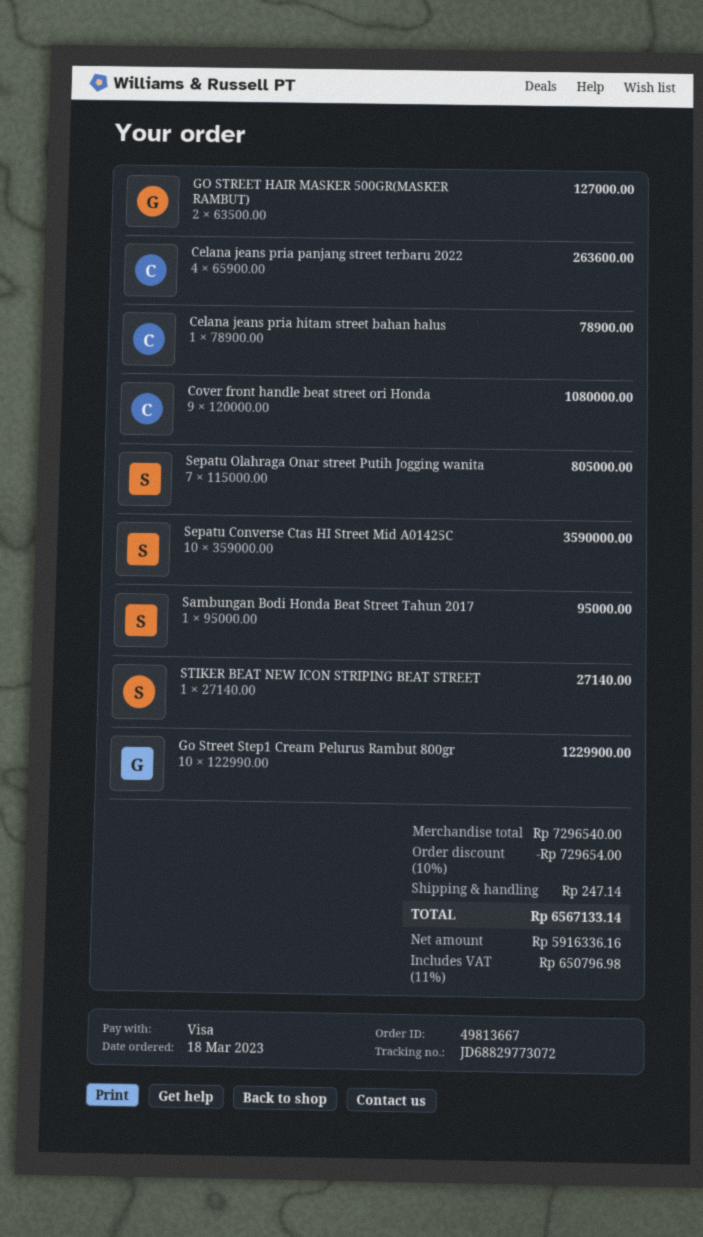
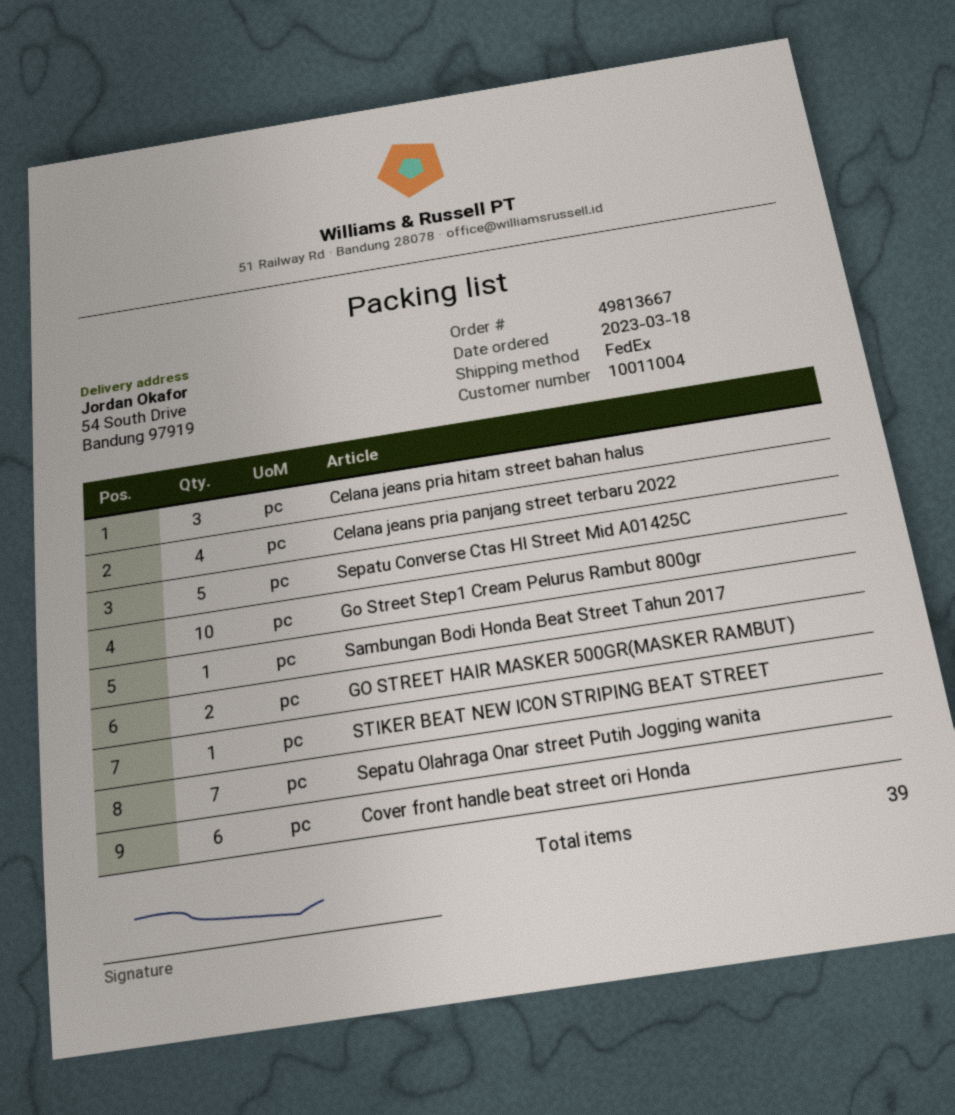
Celana jeans pria hitam street bahan halus: 1 -> 3
Cover front handle beat street ori Honda: 9 -> 6
Sepatu Converse Ctas HI Street Mid A01425C: 10 -> 5

